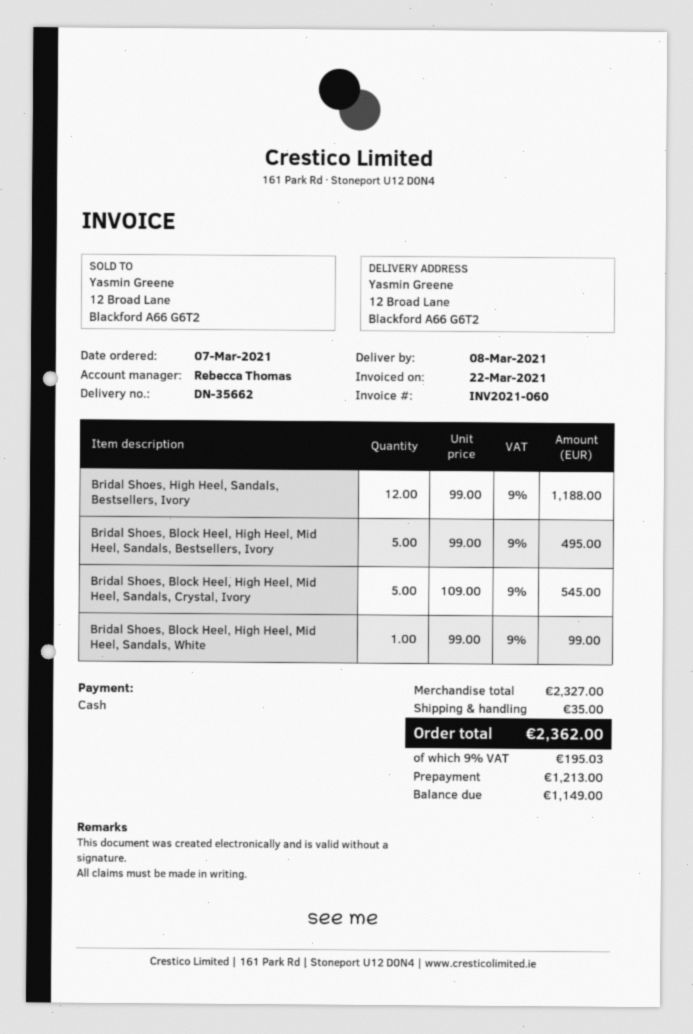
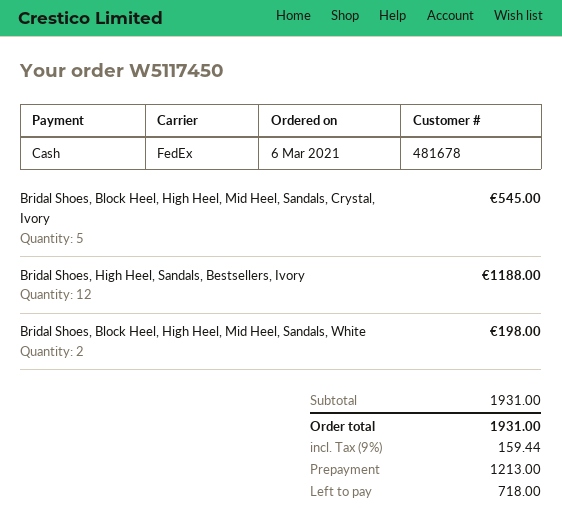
order date: 2021-03-07 -> 2021-03-06
Bridal Shoes, Block Heel, High Heel, Mid Heel, Sandals, Bestsellers, Ivory: 5 for 495.00 -> none
Bridal Shoes, Block Heel, High Heel, Mid Heel, Sandals, White: 1 for 99.00 -> 2 for 198.00
subtotal: 2327.00 -> 1931.00
shipping: 35.00 -> none
tax: 9% = 195.03 -> 9% = 159.44
total: 2362.00 -> 1931.00
balance: 1149.00 -> 718.00

